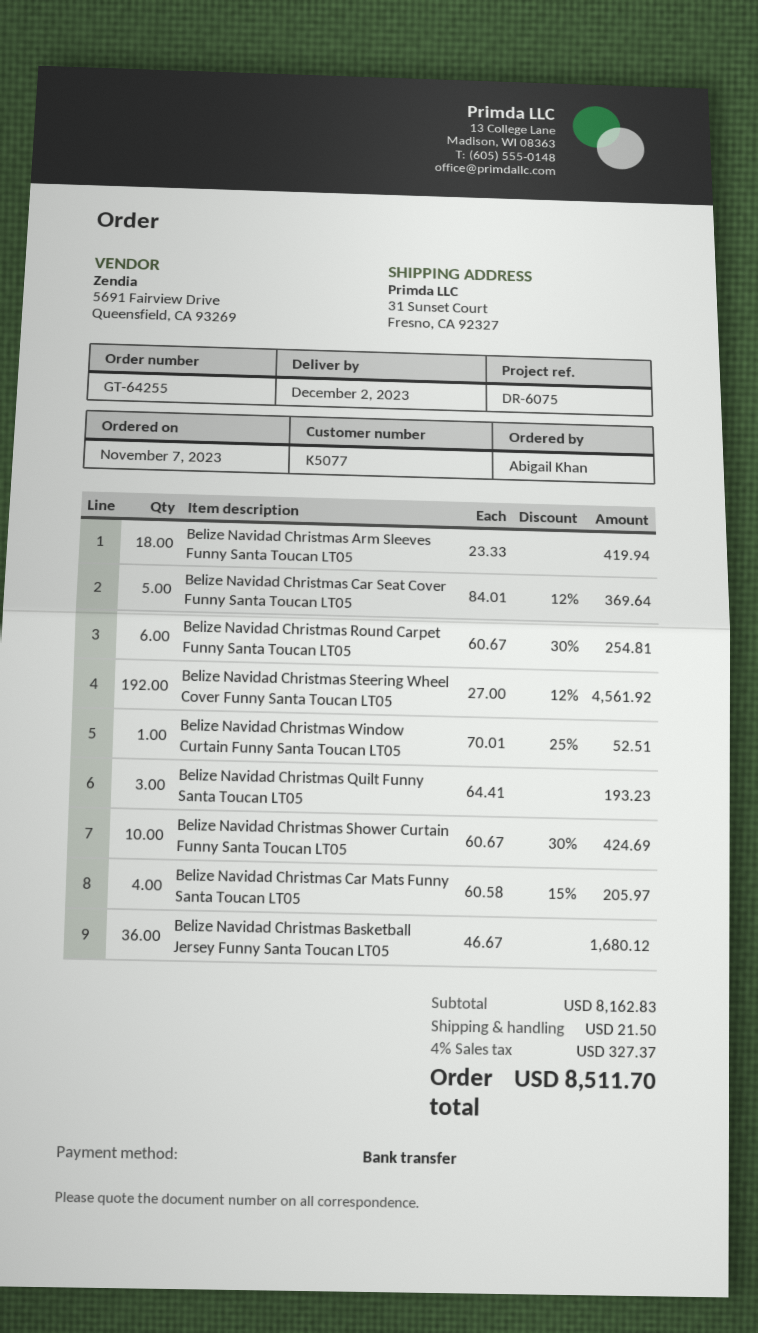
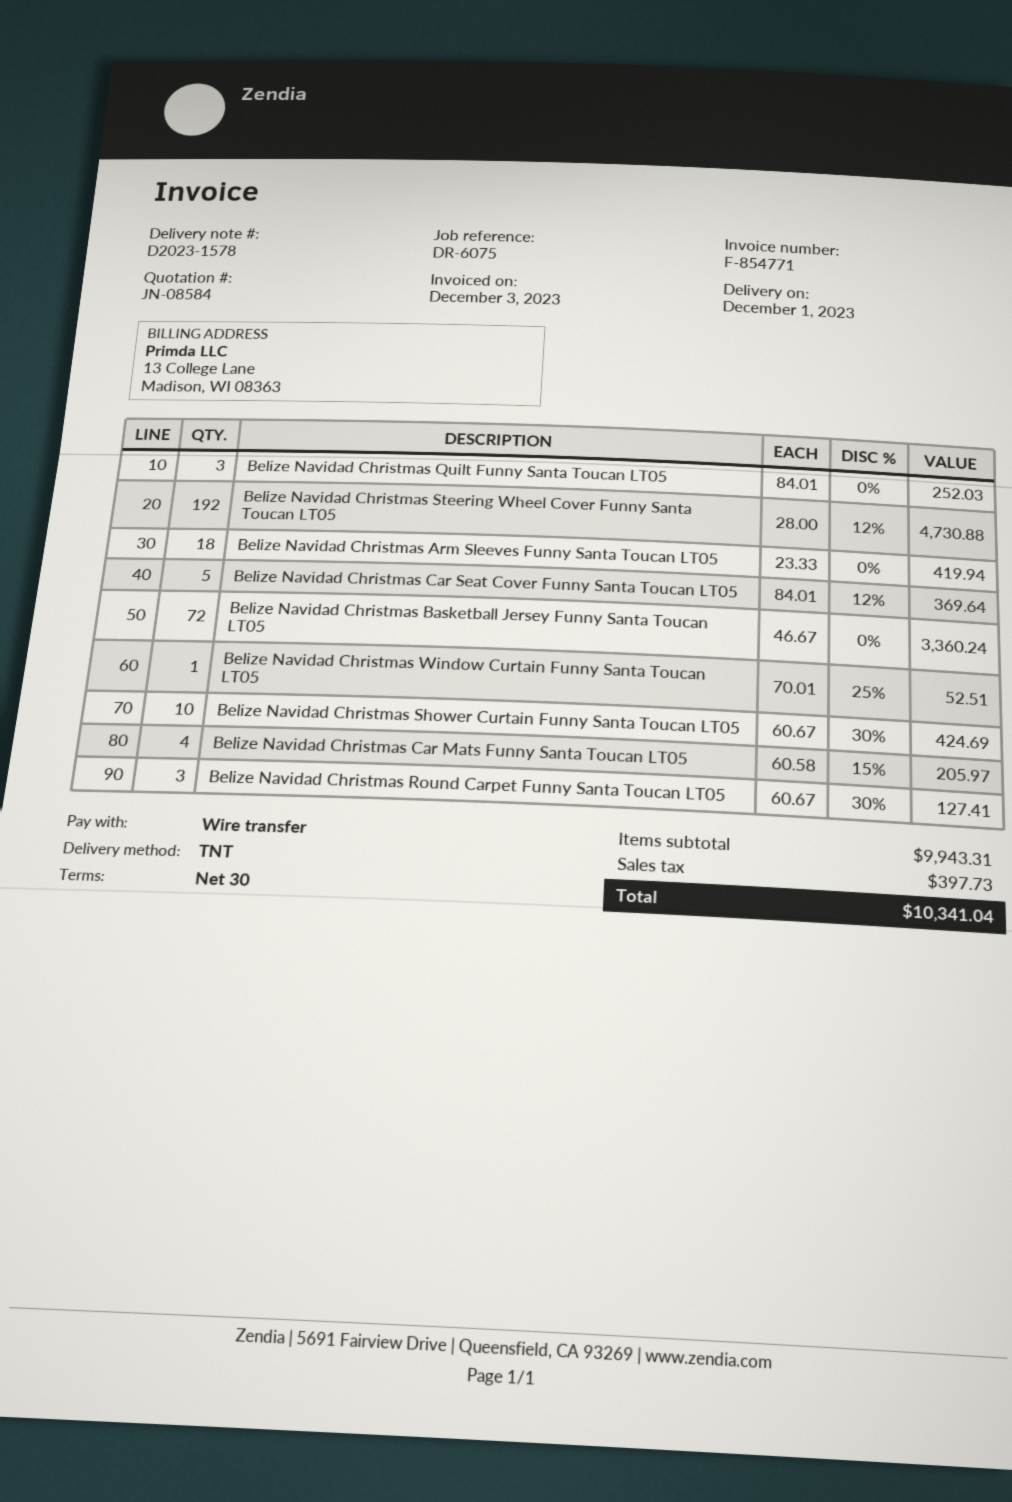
delivery date: 2023-12-02 -> 2023-12-01
Belize Navidad Christmas Round Carpet Funny Santa Toucan LT05: 6 x 60.67 - 30% = 254.81 -> 3 x 60.67 - 30% = 127.41
Belize Navidad Christmas Steering Wheel Cover Funny Santa Toucan LT05: 192 x 27.00 - 12% = 4561.92 -> 192 x 28.00 - 12% = 4730.88
Belize Navidad Christmas Quilt Funny Santa Toucan LT05: 3 x 64.41 = 193.23 -> 3 x 84.01 = 252.03
Belize Navidad Christmas Basketball Jersey Funny Santa Toucan LT05: 36 x 46.67 = 1680.12 -> 72 x 46.67 = 3360.24
subtotal: 8162.83 -> 9943.31
shipping: 21.50 -> none
tax: 327.37 -> 397.73
total: 8511.70 -> 10341.04

